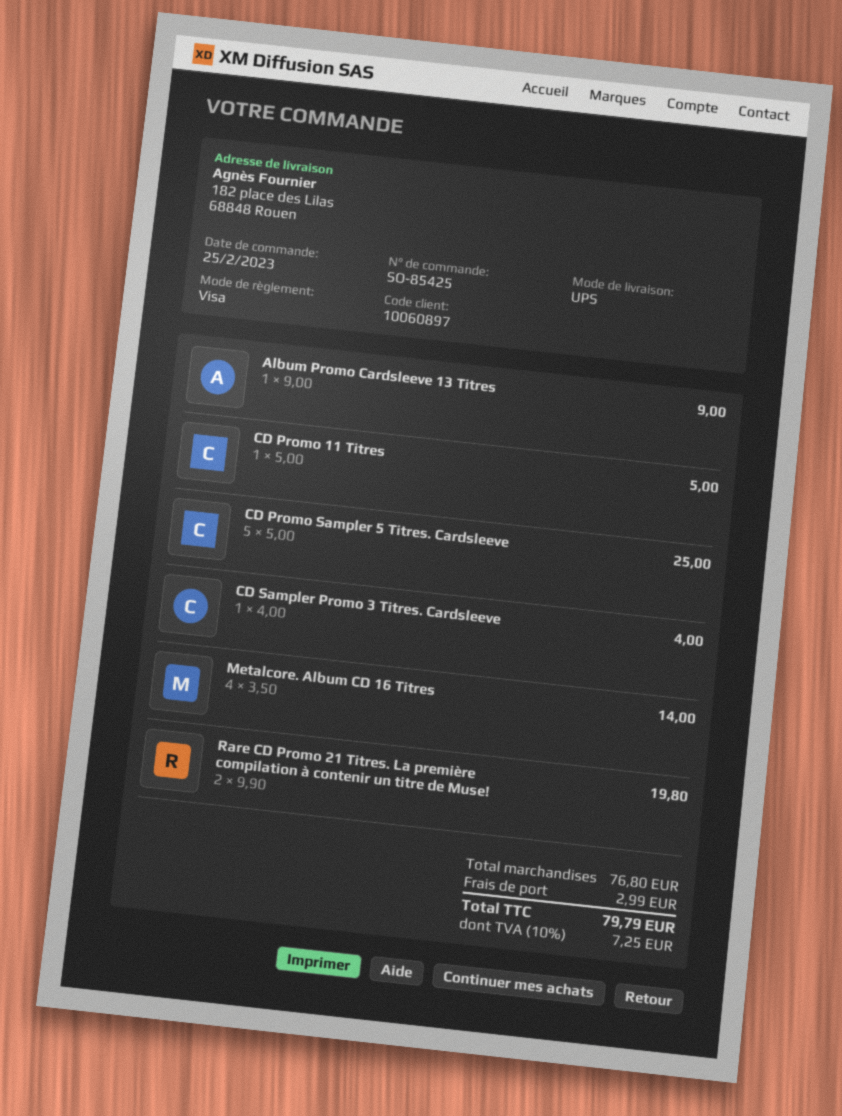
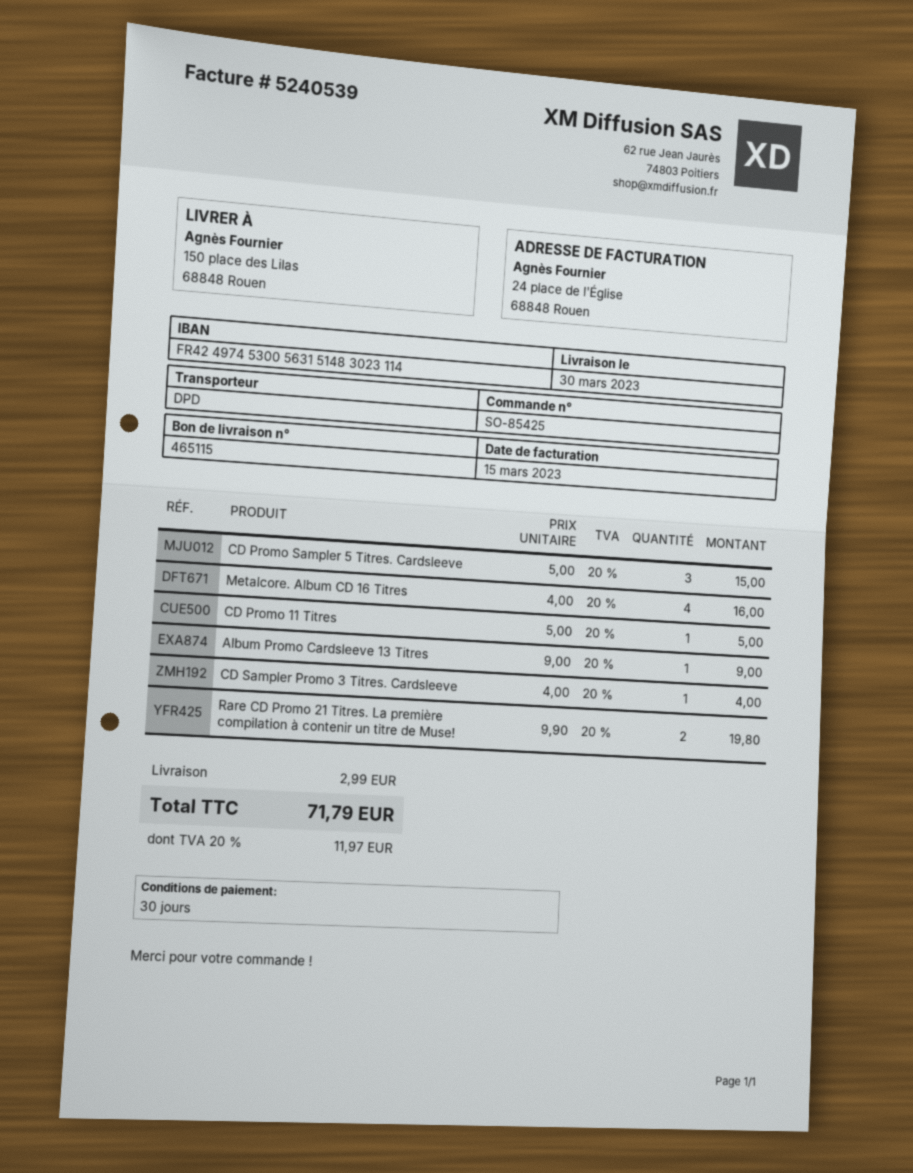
shipping method: UPS -> DPD
ship to: 182 place des Lilas, 68848 Rouen -> 150 place des Lilas, 68848 Rouen
CD Promo Sampler 5 Titres. Cardsleeve: 5 x 5.00 = 25.00 -> 3 x 5.00 = 15.00
Metalcore. Album CD 16 Titres: 4 x 3.50 = 14.00 -> 4 x 4.00 = 16.00
tax: 10% = 7.25 -> 20% = 11.97
total: 79.79 -> 71.79

